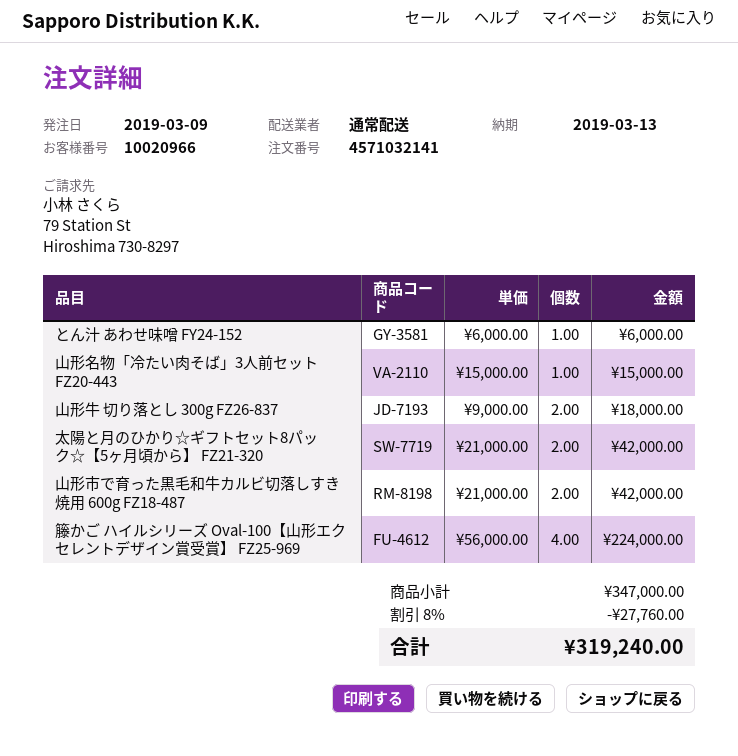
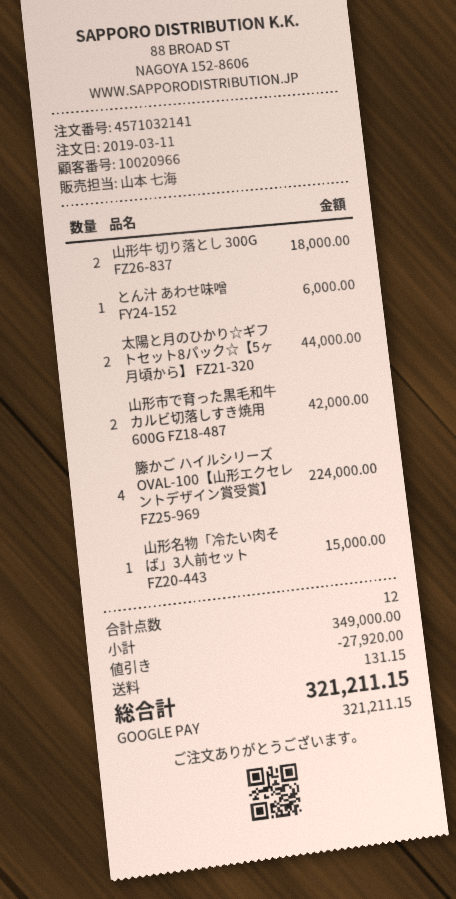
order date: 2019-03-09 -> 2019-03-11
太陽と月のひかり☆ギフトセット8パック☆【5ヶ月頃から】 FZ21-320: 2 for 42000.00 -> 2 for 44000.00
subtotal: 347000.00 -> 349000.00
discount: 27760.00 -> 27920.00
shipping: none -> 131.15
total: 319240.00 -> 321211.15

